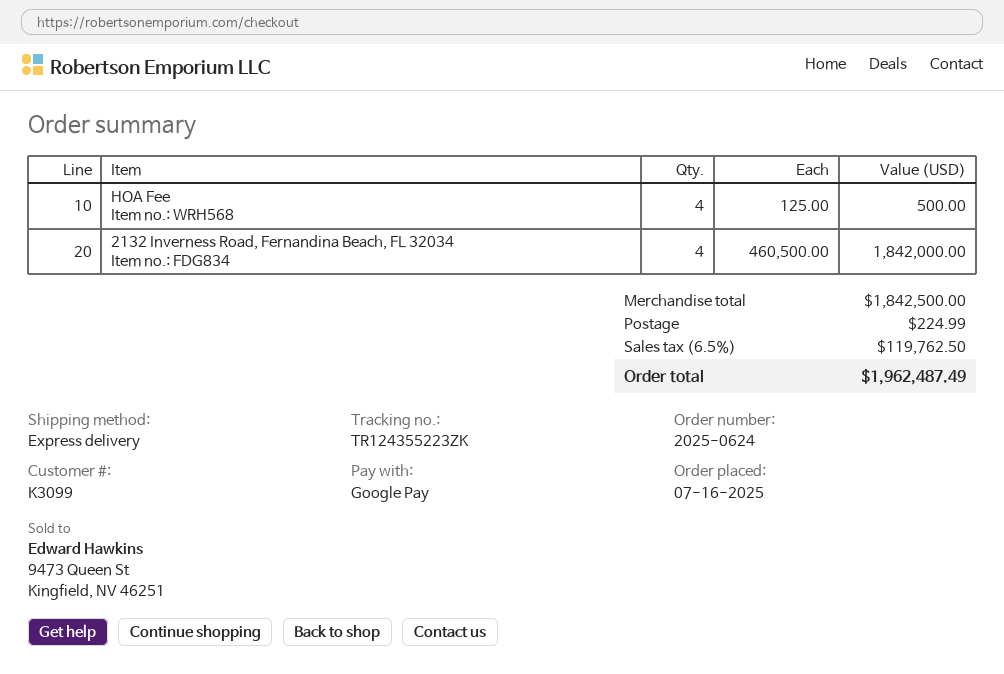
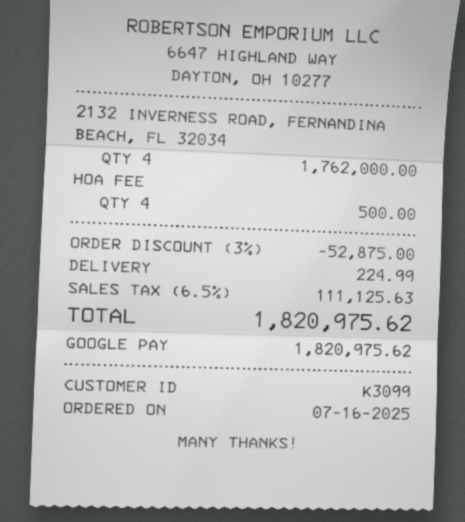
2132 Inverness Road, Fernandina Beach, FL 32034: 4 for 1842000.00 -> 4 for 1762000.00
discount: none -> 3% = 52875.00
tax: 6.5% = 119762.50 -> 6.5% = 111125.63
total: 1962487.49 -> 1820975.62

